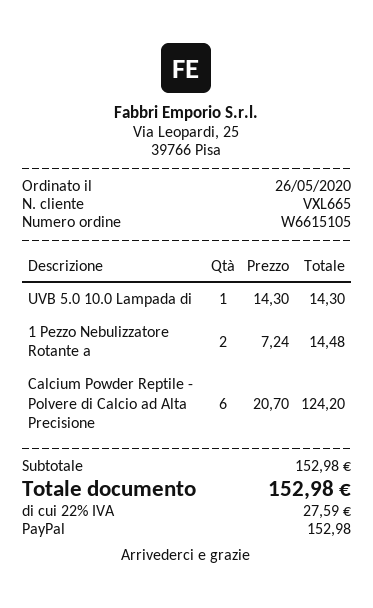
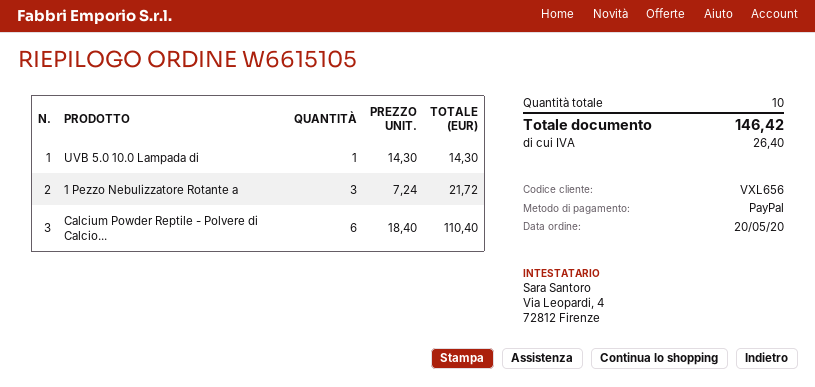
order date: 2020-05-26 -> 2020-05-20
customer number: VXL665 -> VXL656
1 Pezzo Nebulizzatore Rotante a: 2 x 7.24 = 14.48 -> 3 x 7.24 = 21.72
Calcium Powder Reptile - Polvere di Calcio ad Alta Precisione: 6 x 20.70 = 124.20 -> 6 x 18.40 = 110.40
tax: 27.59 -> 26.40
total: 152.98 -> 146.42

